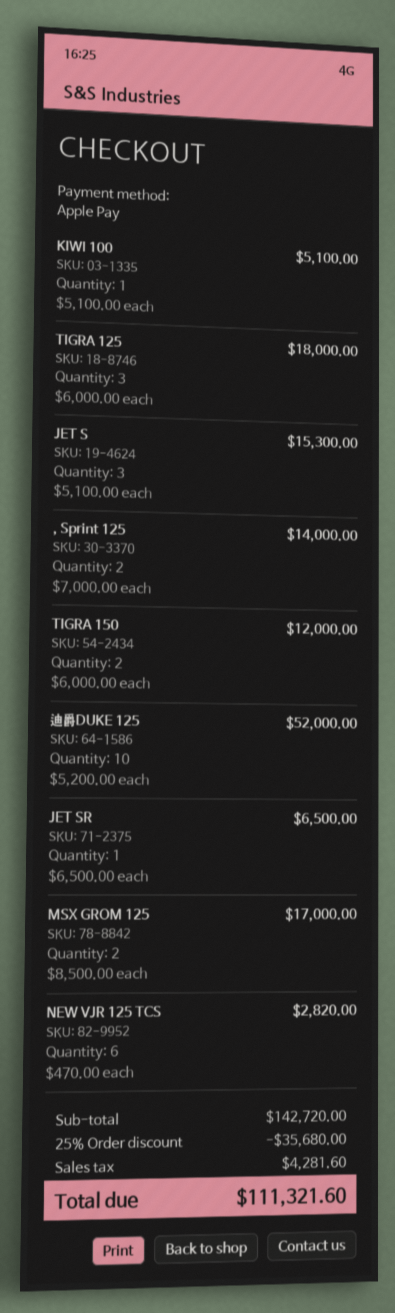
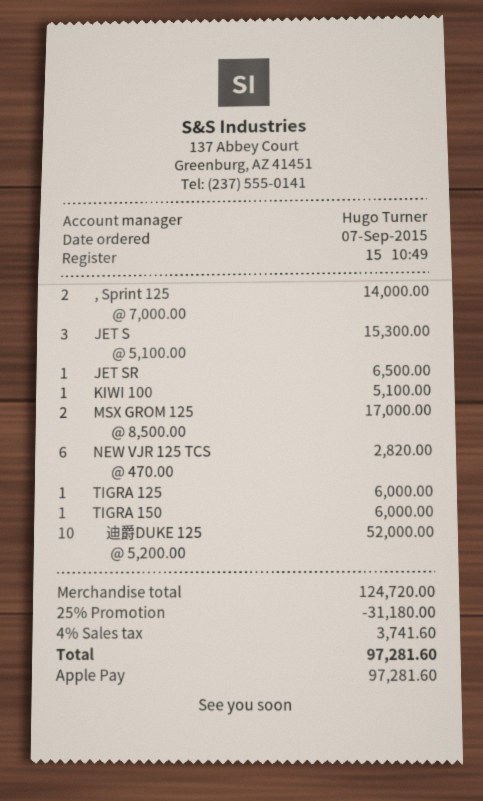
TIGRA 125: 3 x 6000.00 = 18000.00 -> 1 x 6000.00 = 6000.00
TIGRA 150: 2 x 6000.00 = 12000.00 -> 1 x 6000.00 = 6000.00
subtotal: 142720.00 -> 124720.00
discount: 25% = 35680.00 -> 25% = 31180.00
tax: 4281.60 -> 3741.60
total: 111321.60 -> 97281.60

